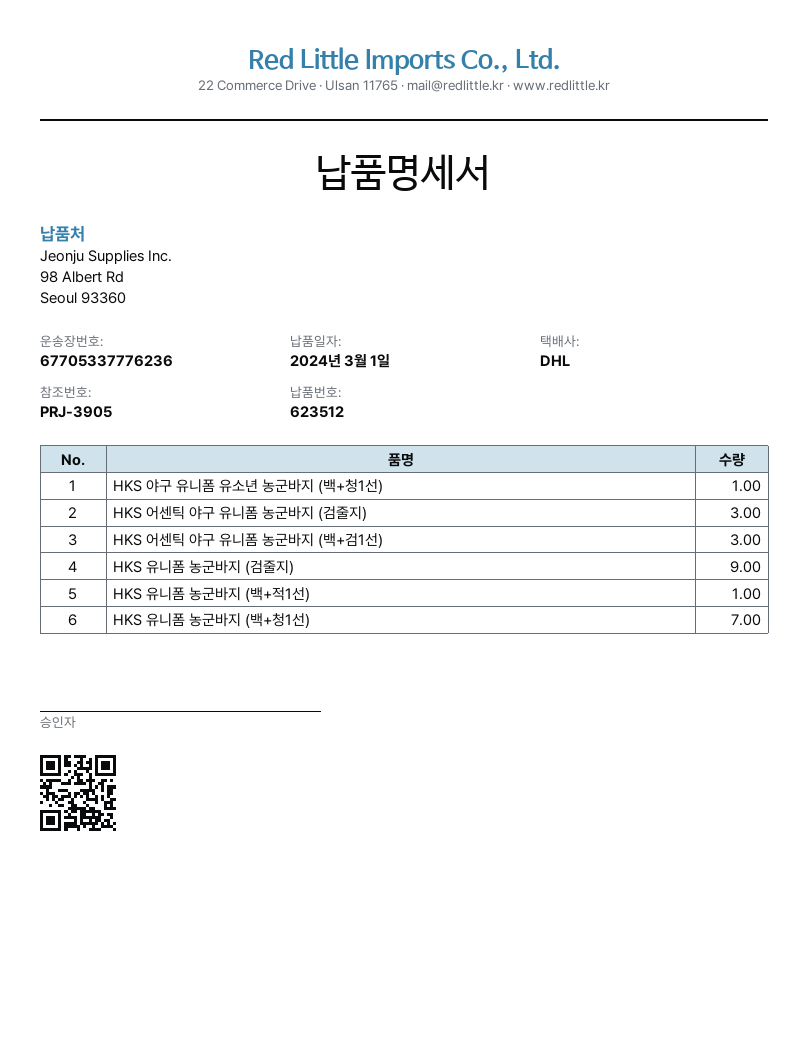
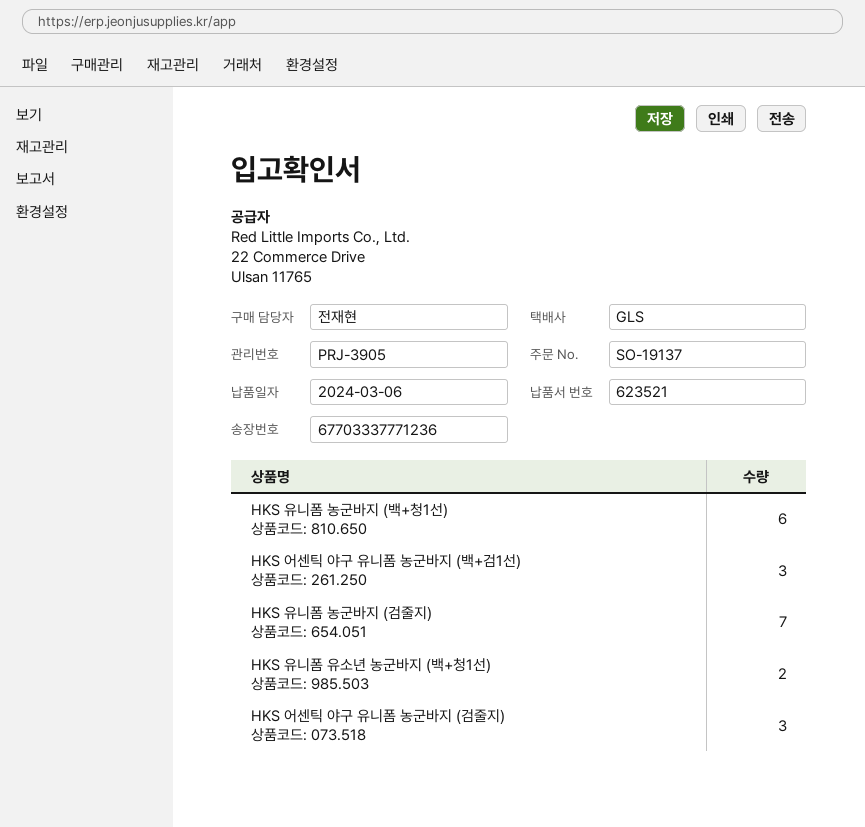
delivery note number: 623512 -> 623521
delivery date: 2024-03-01 -> 2024-03-06
shipping method: DHL -> GLS
tracking number: 67705337776236 -> 67703337771236
HKS 야구 유니폼 유소년 농군바지 (백+청1선): 1 -> none
HKS 유니폼 농군바지 (검줄지): 9 -> 7
HKS 유니폼 농군바지 (백+적1선): 1 -> none
HKS 유니폼 농군바지 (백+청1선): 7 -> 6
HKS 유니폼 유소년 농군바지 (백+청1선): none -> 2

